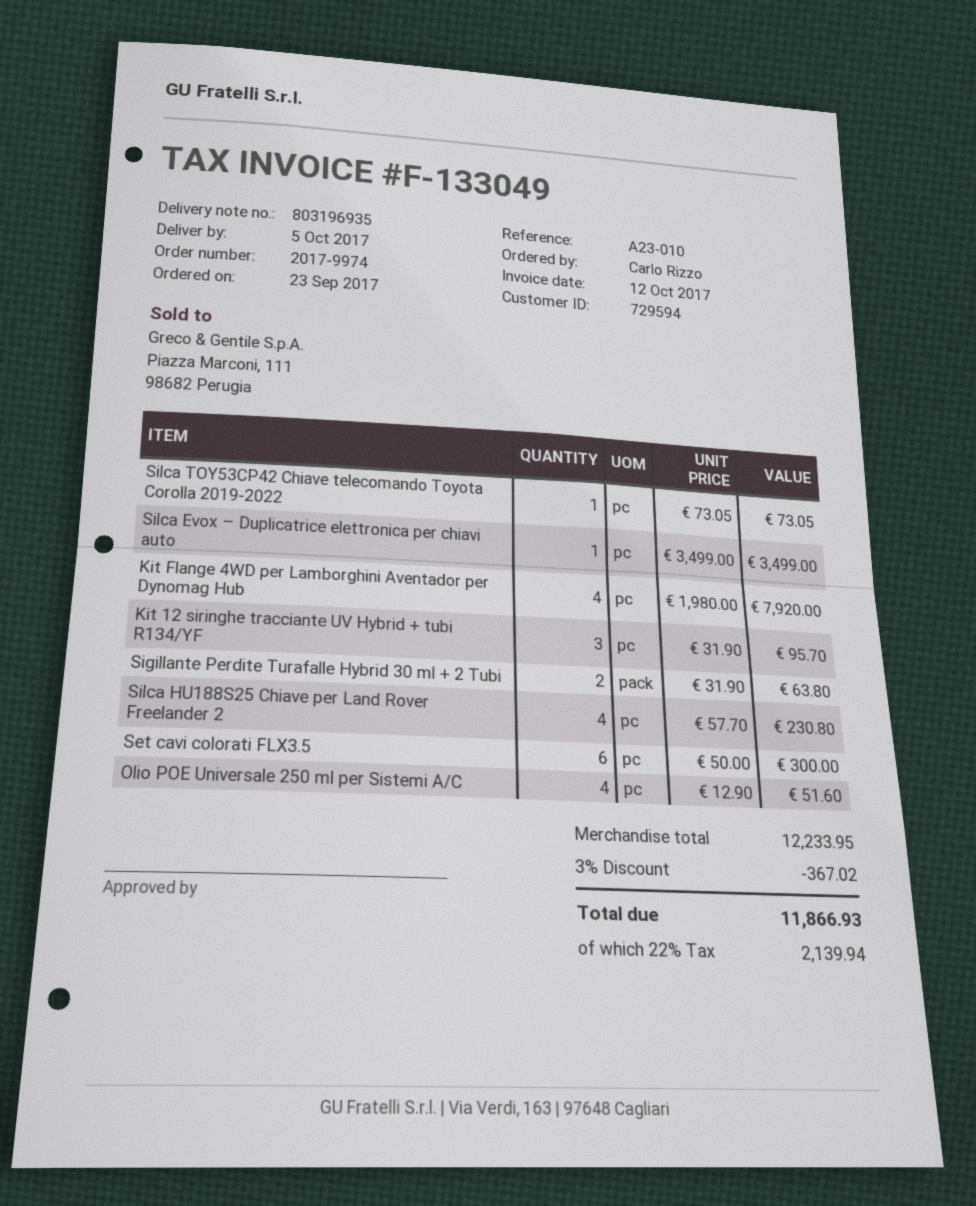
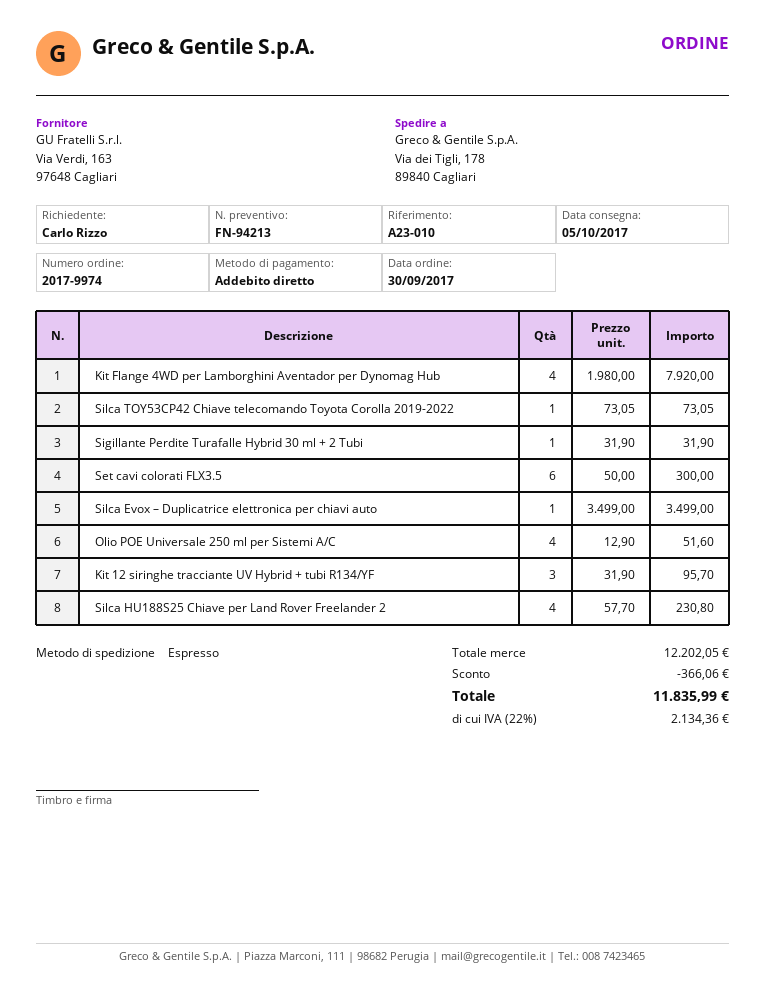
order date: 2017-09-23 -> 2017-09-30
Sigillante Perdite Turafalle Hybrid 30 ml + 2 Tubi: 2 x 31.90 = 63.80 -> 1 x 31.90 = 31.90
subtotal: 12233.95 -> 12202.05
discount: 367.02 -> 366.06
tax: 22% = 2139.94 -> 22% = 2134.36
total: 11866.93 -> 11835.99

